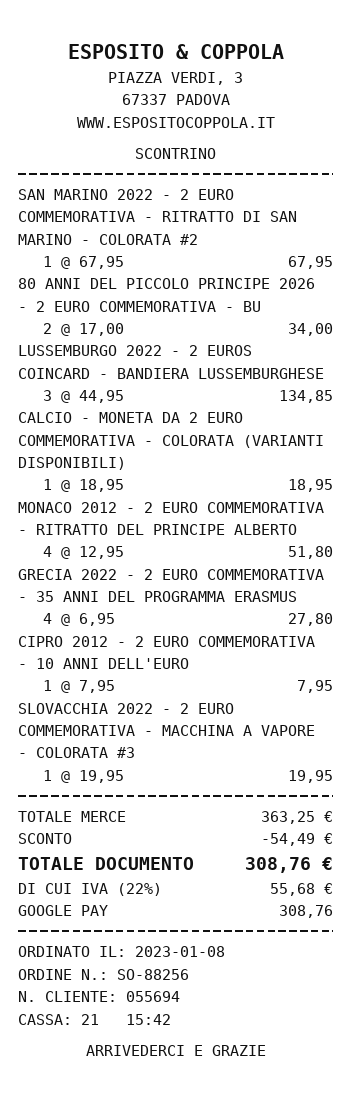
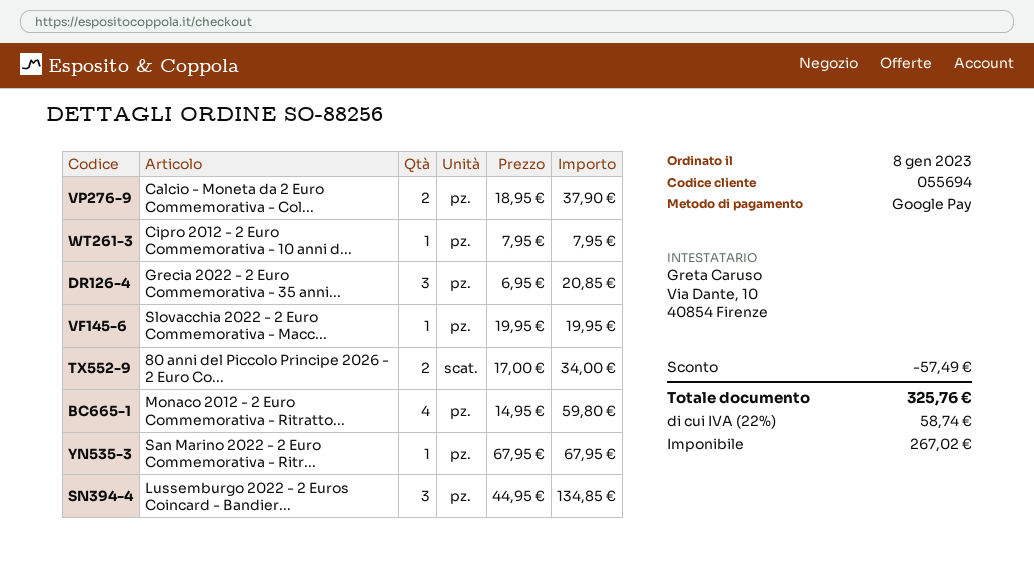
CALCIO - MONETA DA 2 EURO COMMEMORATIVA - COLORATA (VARIANTI DISPONIBILI): 1 x 18.95 = 18.95 -> 2 x 18.95 = 37.90
MONACO 2012 - 2 EURO COMMEMORATIVA - RITRATTO DEL PRINCIPE ALBERTO: 4 x 12.95 = 51.80 -> 4 x 14.95 = 59.80
GRECIA 2022 - 2 EURO COMMEMORATIVA - 35 ANNI DEL PROGRAMMA ERASMUS: 4 x 6.95 = 27.80 -> 3 x 6.95 = 20.85
discount: 54.49 -> 57.49
tax: 22% = 55.68 -> 22% = 58.74
total: 308.76 -> 325.76

